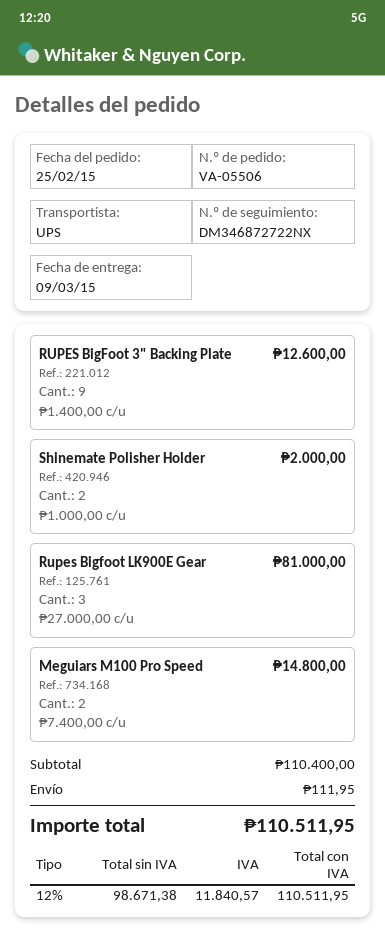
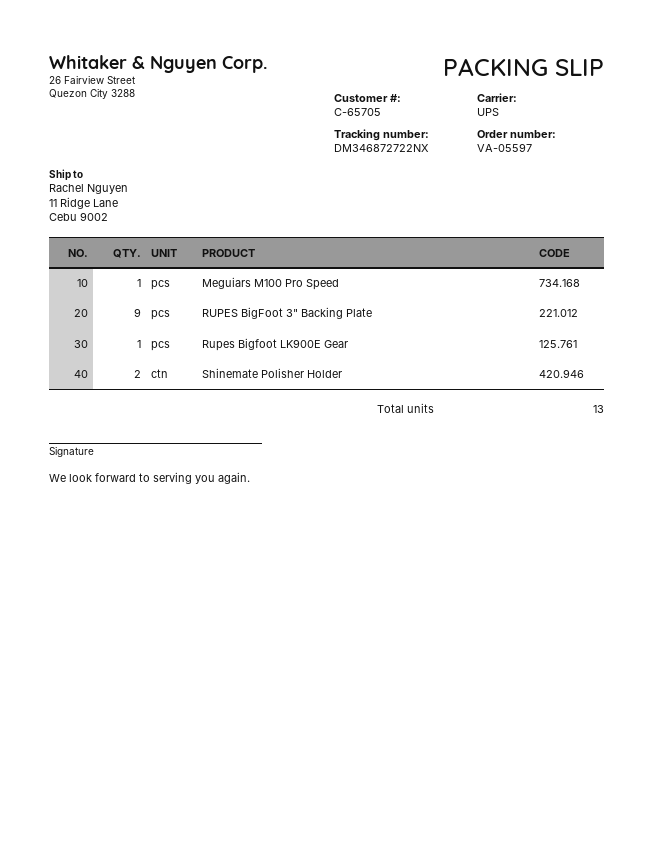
order number: VA-05506 -> VA-05597
Rupes Bigfoot LK900E Gear: 3 -> 1
Meguiars M100 Pro Speed: 2 -> 1

